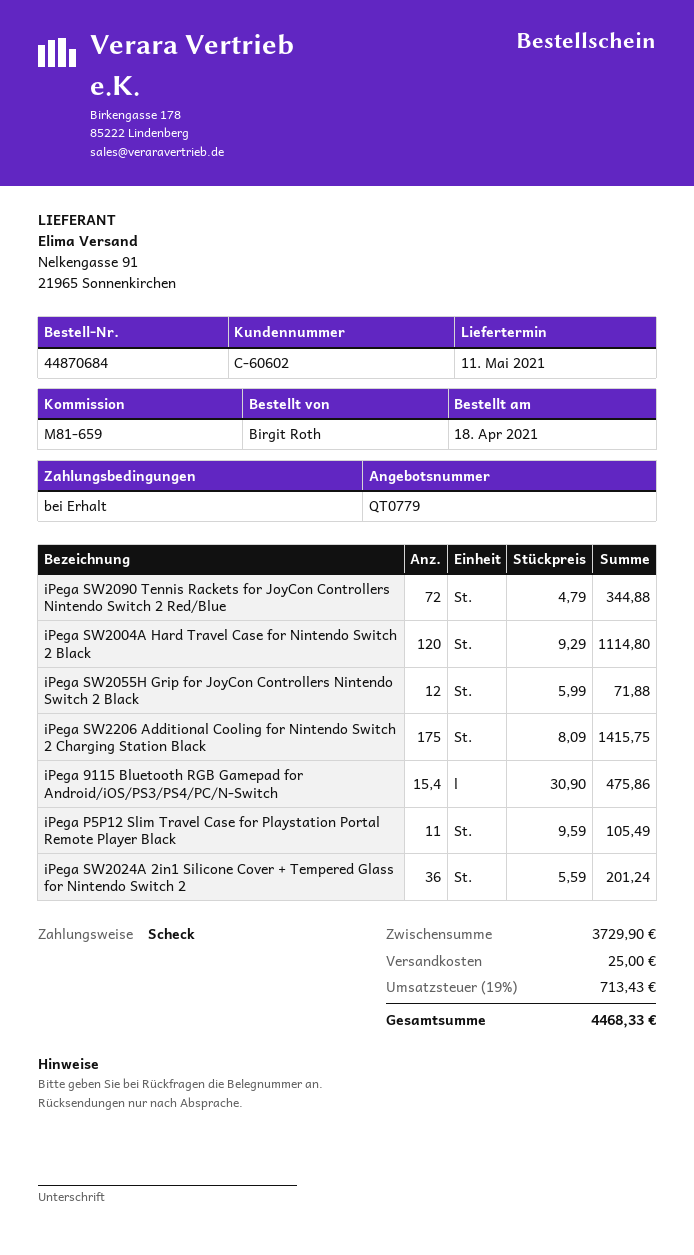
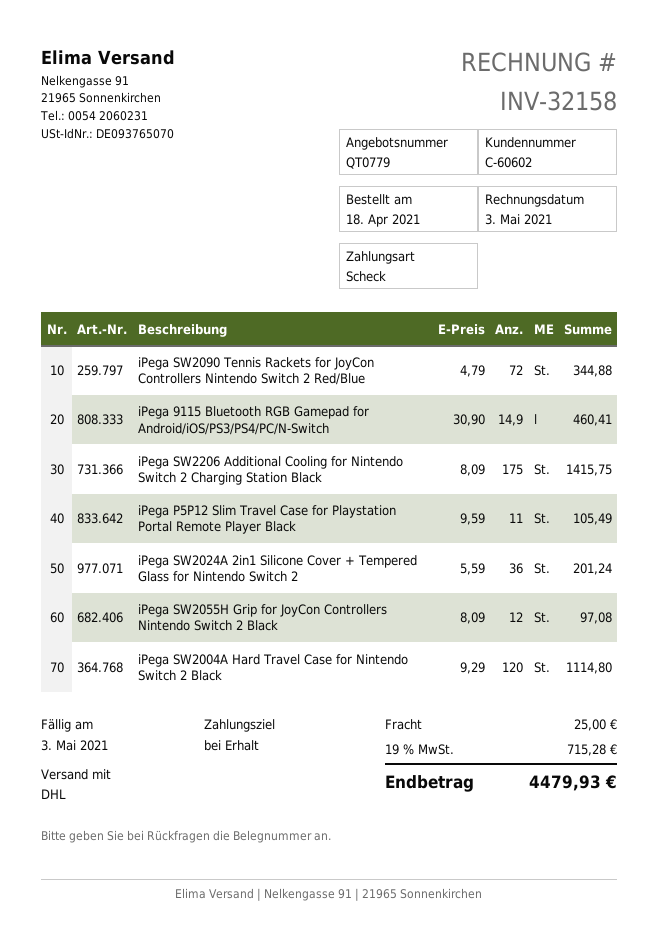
iPega SW2055H Grip for JoyCon Controllers Nintendo Switch 2 Black: 12 x 5.99 = 71.88 -> 12 x 8.09 = 97.08
iPega 9115 Bluetooth RGB Gamepad for Android/iOS/PS3/PS4/PC/N-Switch: 15.4 x 30.90 = 475.86 -> 14.9 x 30.90 = 460.41
tax: 19% = 713.43 -> 19% = 715.28
total: 4468.33 -> 4479.93

